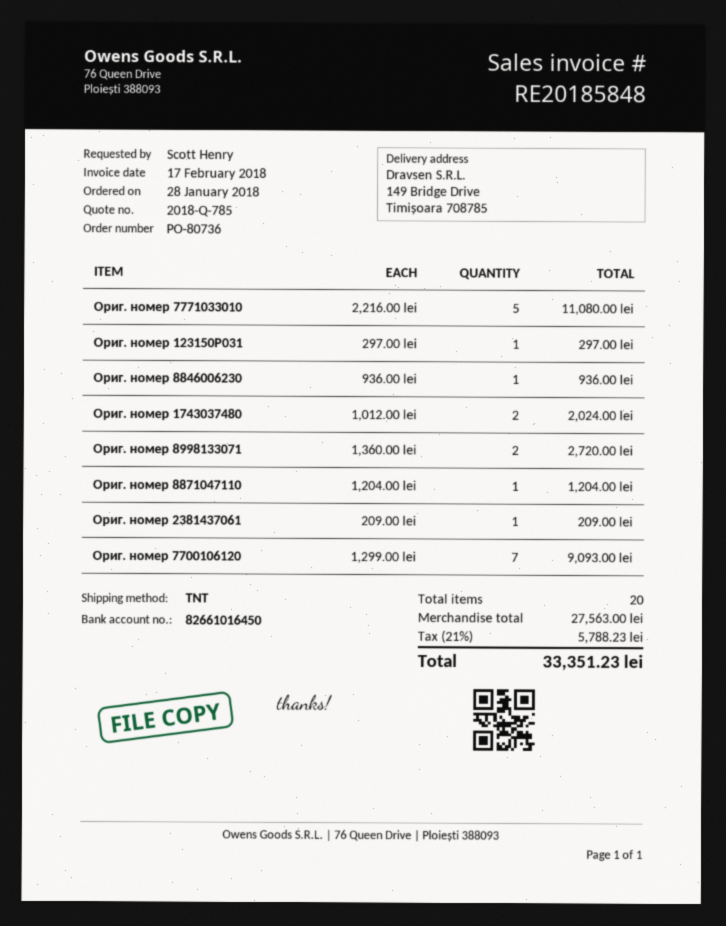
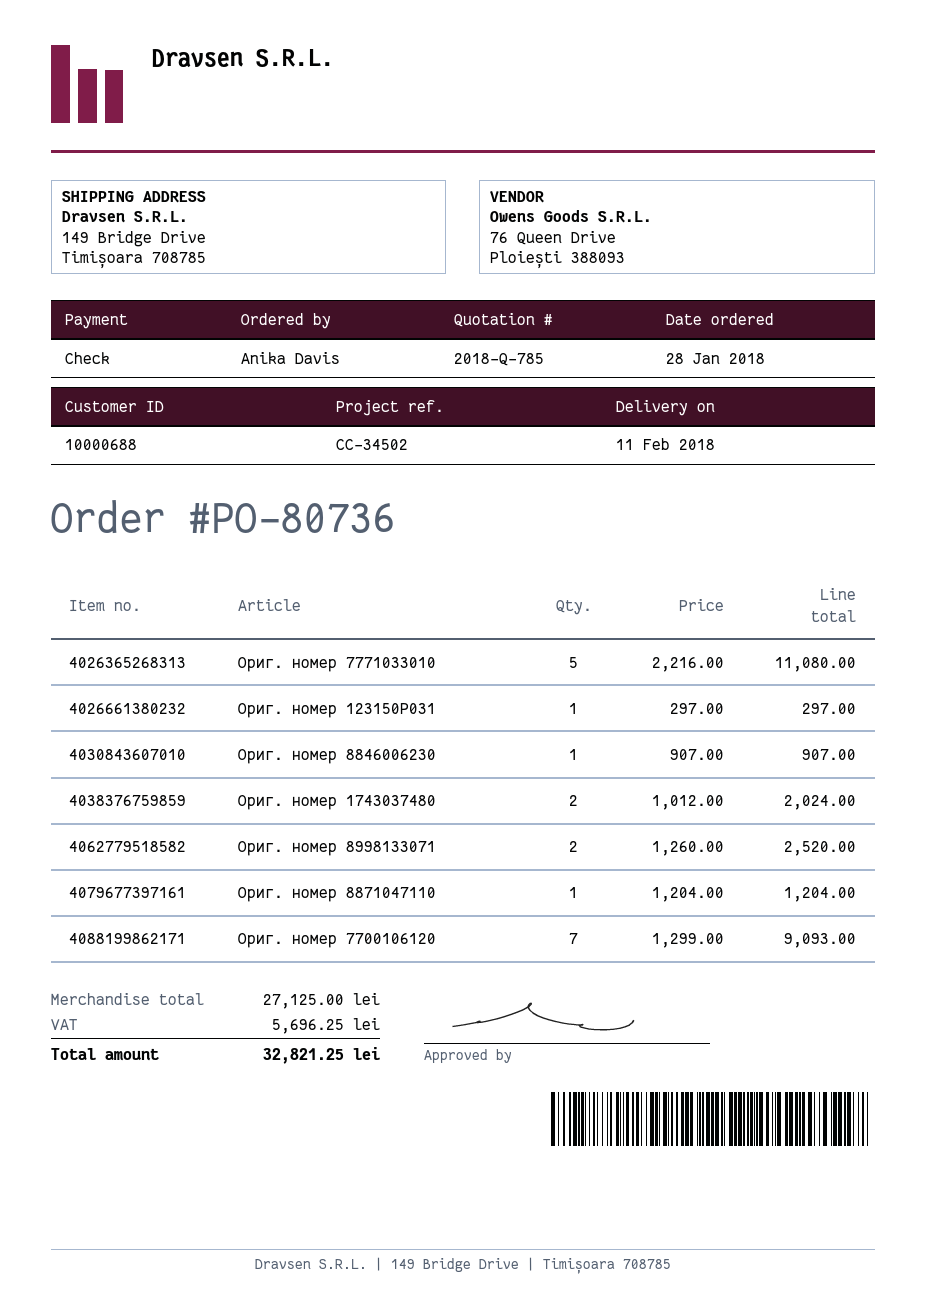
ordered by: Scott Henry -> Anika Davis
Ориг. номер 8846006230: 1 x 936.00 = 936.00 -> 1 x 907.00 = 907.00
Ориг. номер 8998133071: 2 x 1360.00 = 2720.00 -> 2 x 1260.00 = 2520.00
Ориг. номер 2381437061: 1 x 209.00 = 209.00 -> none
subtotal: 27563.00 -> 27125.00
tax: 5788.23 -> 5696.25
total: 33351.23 -> 32821.25

